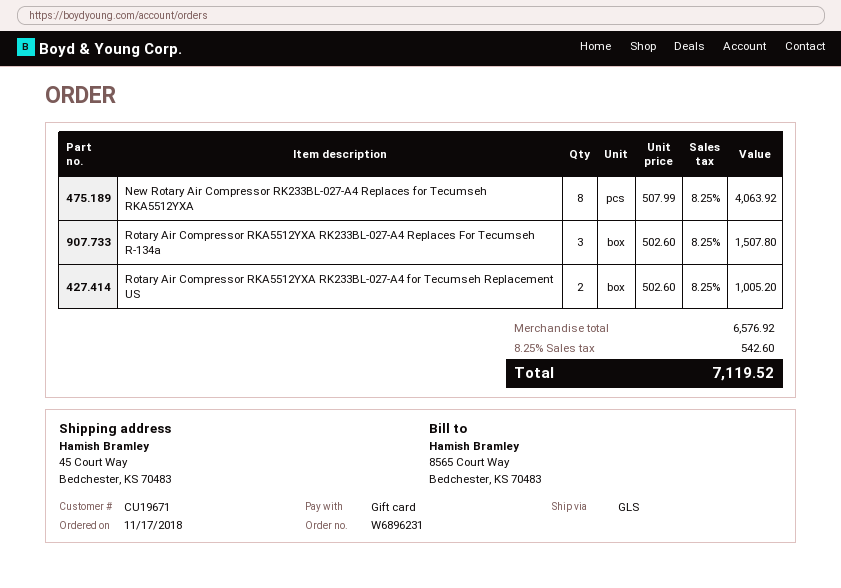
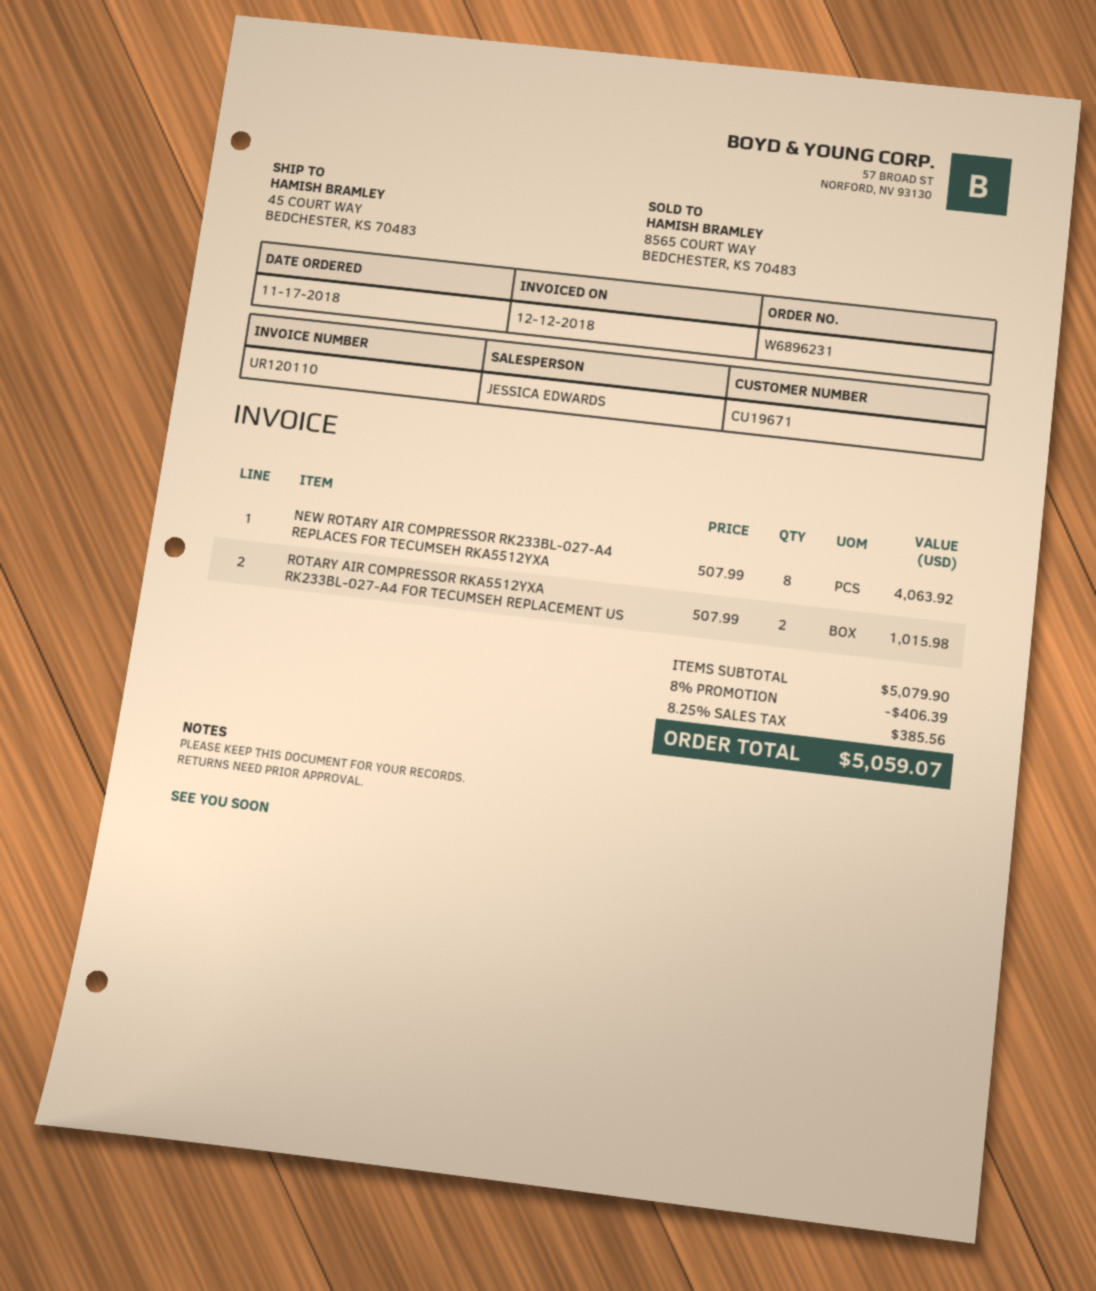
Rotary Air Compressor RKA5512YXA RK233BL-027-A4 Replaces For Tecumseh R-134a: 3 x 502.60 = 1507.80 -> none
Rotary Air Compressor RKA5512YXA RK233BL-027-A4 for Tecumseh Replacement US: 2 x 502.60 = 1005.20 -> 2 x 507.99 = 1015.98
subtotal: 6576.92 -> 5079.90
discount: none -> 8% = 406.39
tax: 8.25% = 542.60 -> 8.25% = 385.56
total: 7119.52 -> 5059.07

